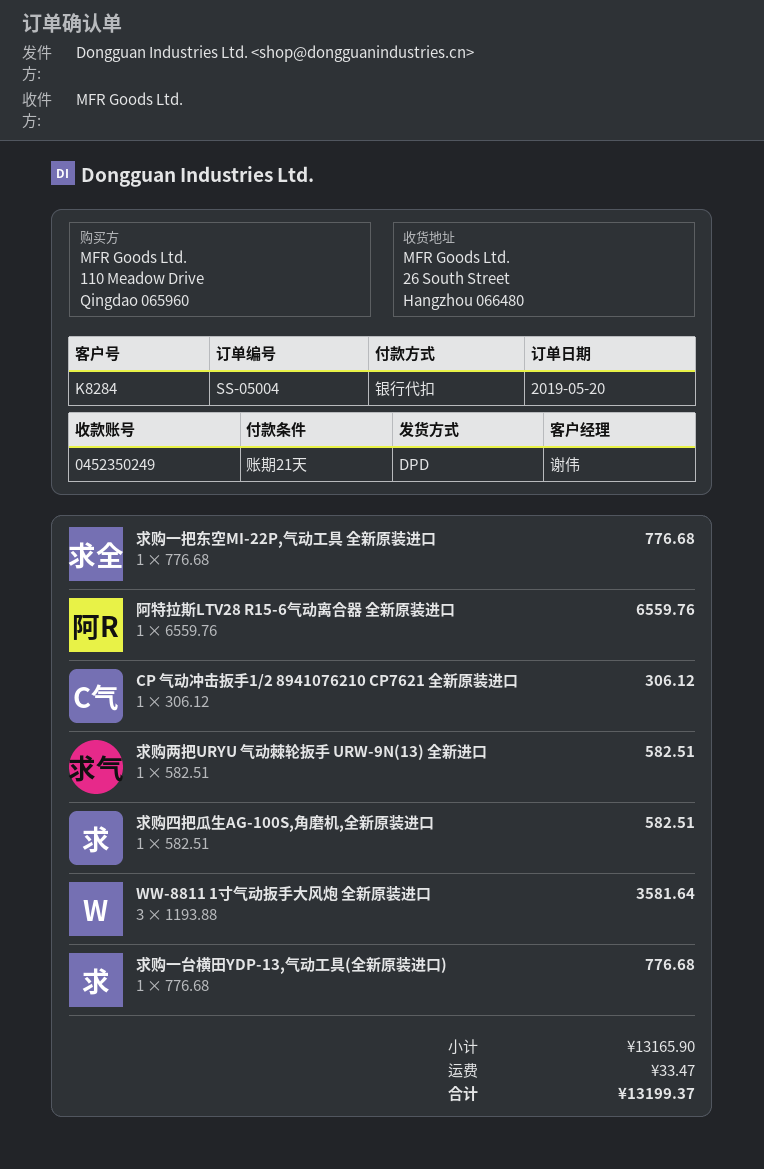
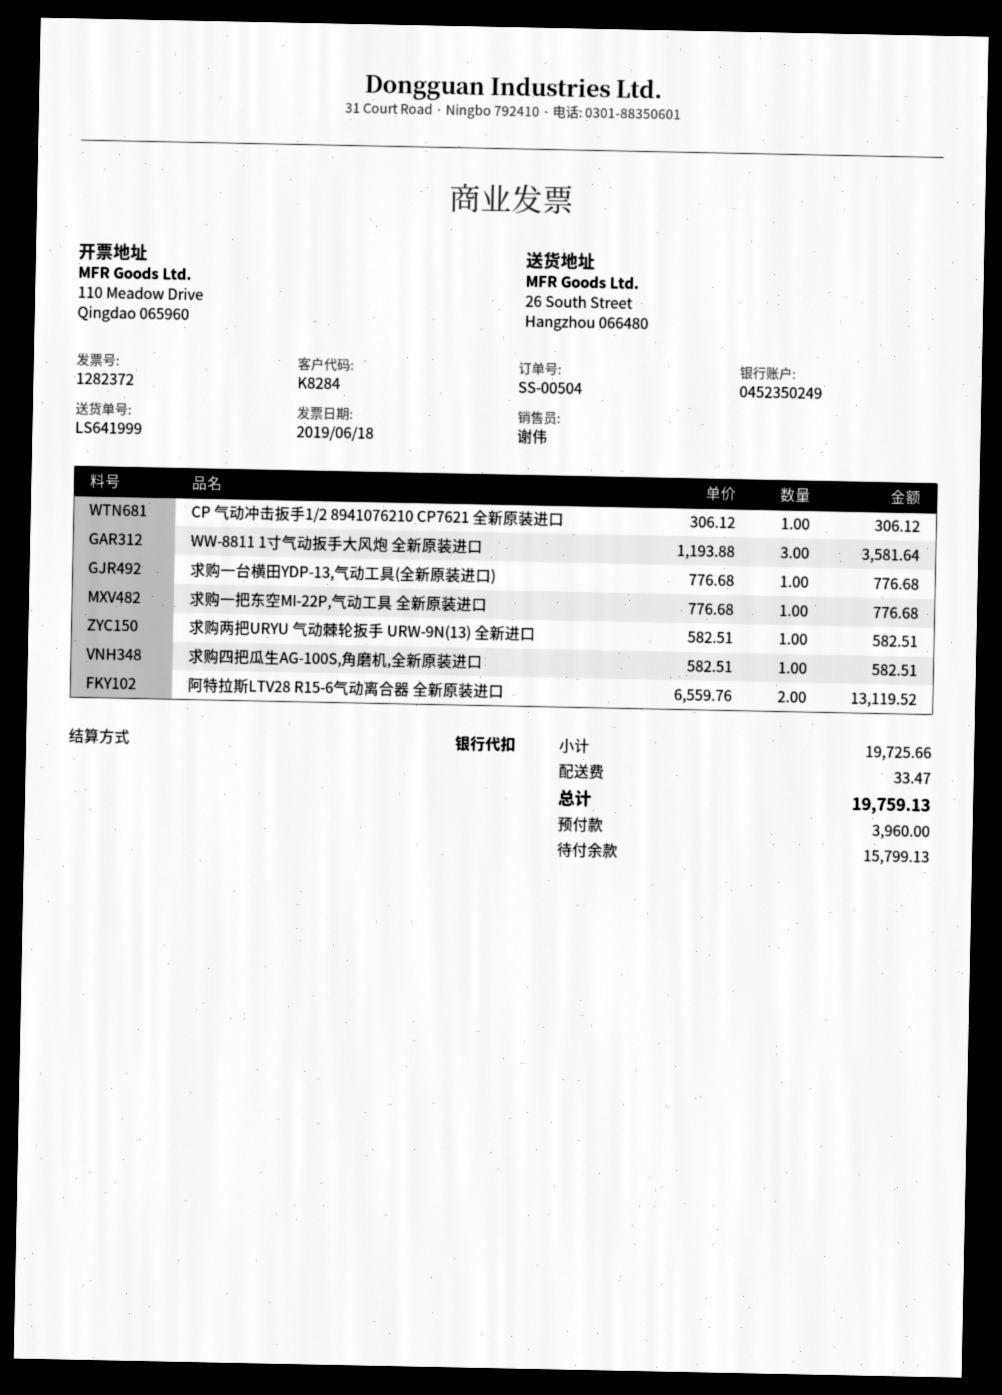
order number: SS-05004 -> SS-00504
阿特拉斯LTV28 R15-6气动离合器 全新原装进口: 1 x 6559.76 = 6559.76 -> 2 x 6559.76 = 13119.52
subtotal: 13165.90 -> 19725.66
total: 13199.37 -> 19759.13

